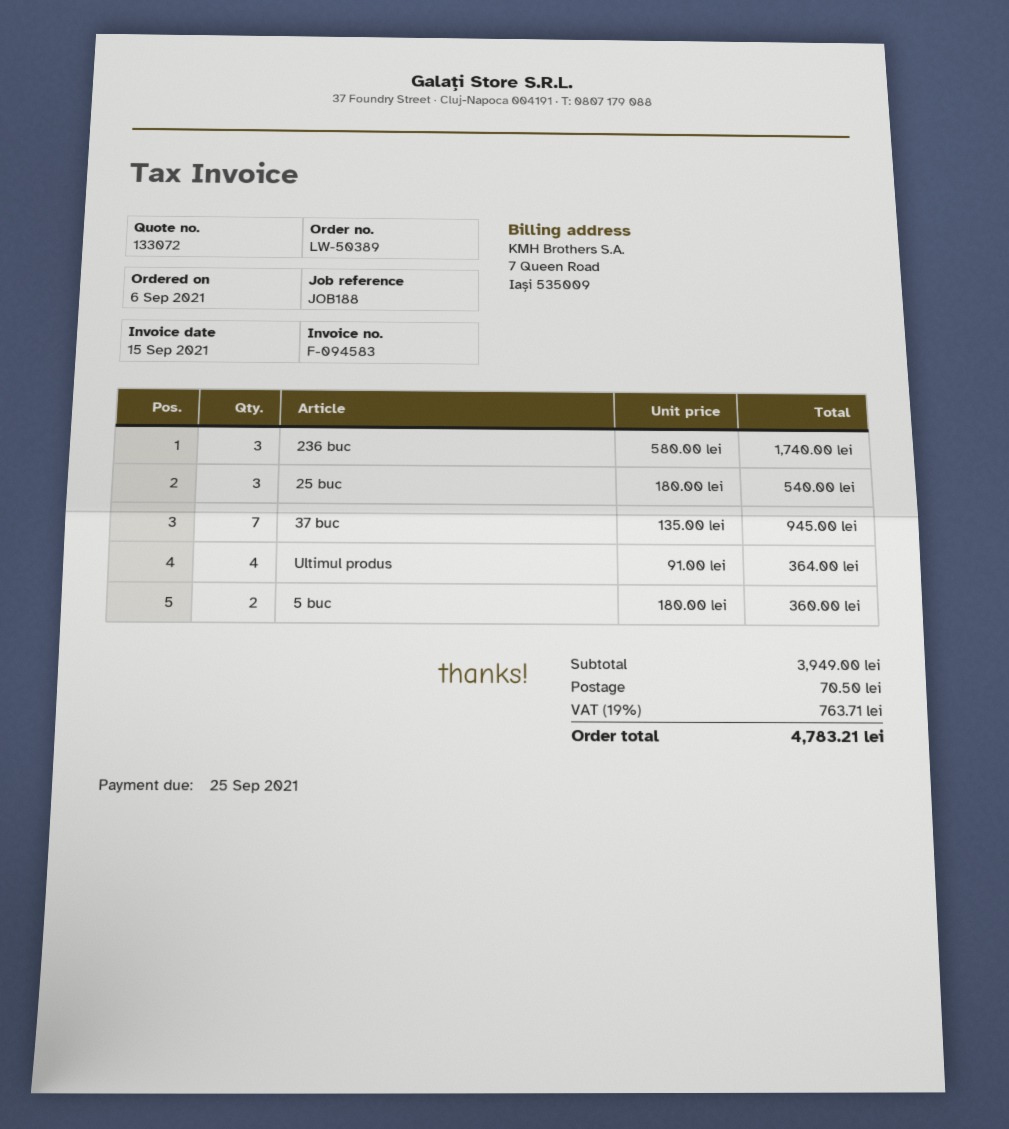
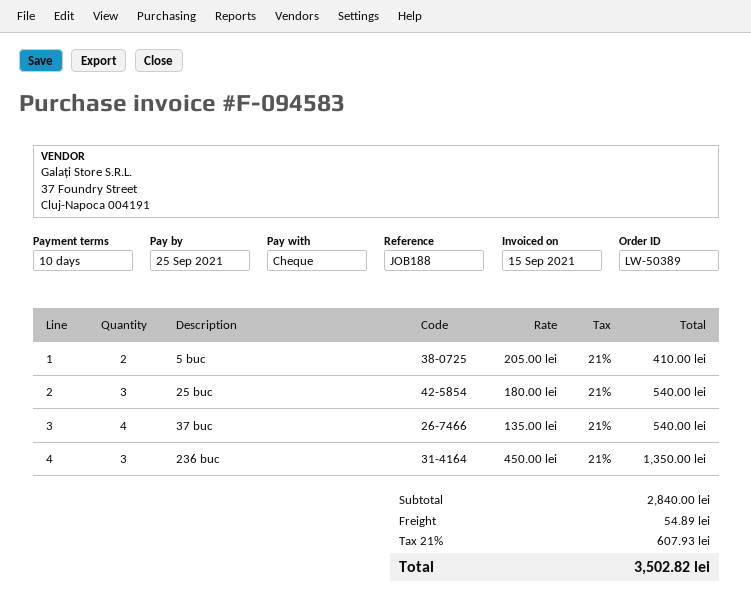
236 buc: 3 x 580.00 = 1740.00 -> 3 x 450.00 = 1350.00
37 buc: 7 x 135.00 = 945.00 -> 4 x 135.00 = 540.00
Ultimul produs: 4 x 91.00 = 364.00 -> none
5 buc: 2 x 180.00 = 360.00 -> 2 x 205.00 = 410.00
subtotal: 3949.00 -> 2840.00
shipping: 70.50 -> 54.89
tax: 19% = 763.71 -> 21% = 607.93
total: 4783.21 -> 3502.82

